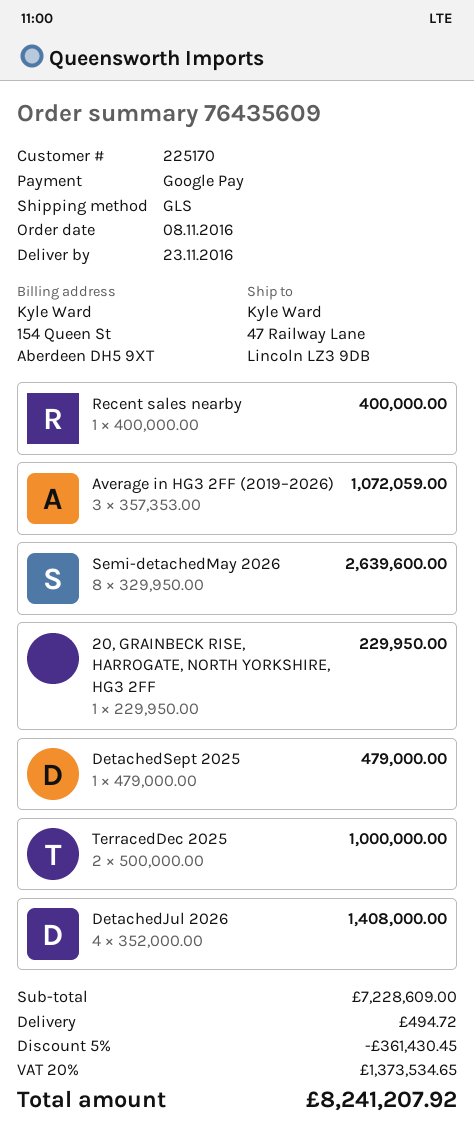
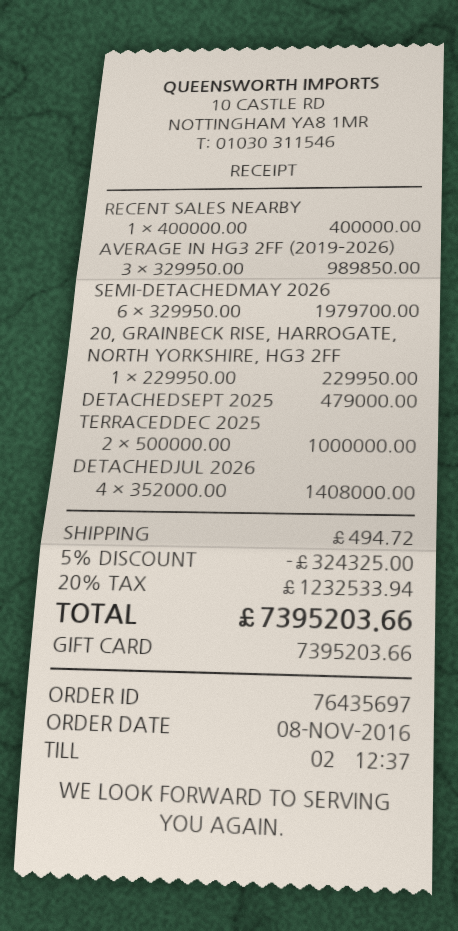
order number: 76435609 -> 76435697
payment method: Google Pay -> gift card
Average in HG3 2FF (2019–2026): 3 x 357353.00 = 1072059.00 -> 3 x 329950.00 = 989850.00
Semi-detachedMay 2026: 8 x 329950.00 = 2639600.00 -> 6 x 329950.00 = 1979700.00
discount: 5% = 361430.45 -> 5% = 324325.00
tax: 20% = 1373534.65 -> 20% = 1232533.94
total: 8241207.92 -> 7395203.66

